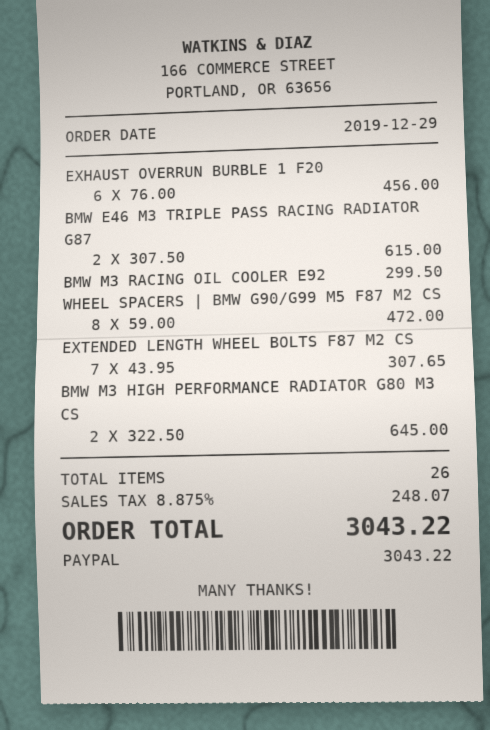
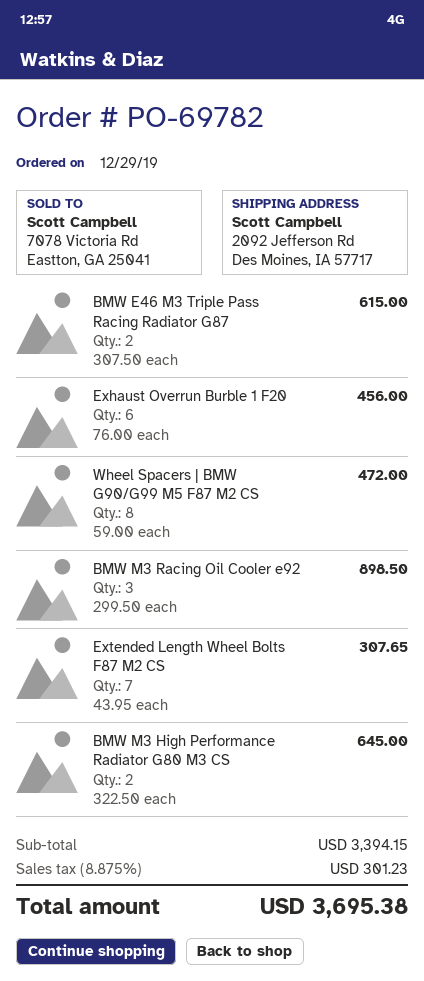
BMW M3 RACING OIL COOLER E92: 1 x 299.50 = 299.50 -> 3 x 299.50 = 898.50
tax: 8.875% = 248.07 -> 8.875% = 301.23
total: 3043.22 -> 3695.38

